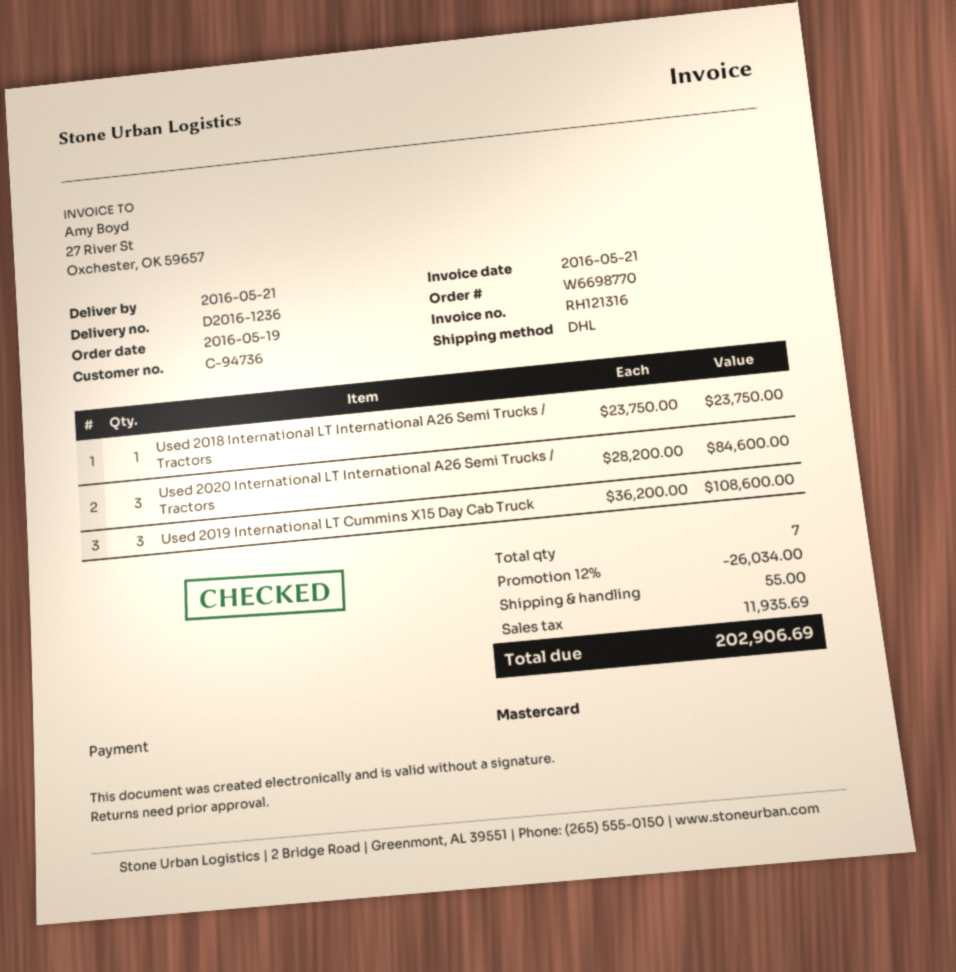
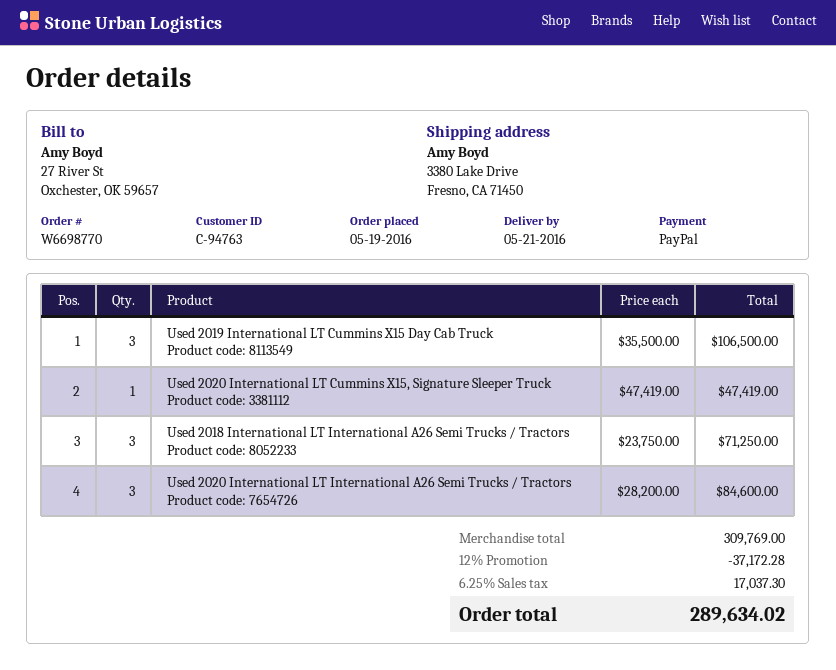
customer number: C-94736 -> C-94763
payment method: Mastercard -> PayPal
Used 2018 International LT International A26 Semi Trucks / Tractors: 1 x 23750.00 = 23750.00 -> 3 x 23750.00 = 71250.00
Used 2019 International LT Cummins X15 Day Cab Truck: 3 x 36200.00 = 108600.00 -> 3 x 35500.00 = 106500.00
Used 2020 International LT Cummins X15, Signature Sleeper Truck: none -> 1 x 47419.00 = 47419.00
discount: 12% = 26034.00 -> 12% = 37172.28
shipping: 55.00 -> none
tax: 11935.69 -> 17037.30
total: 202906.69 -> 289634.02

